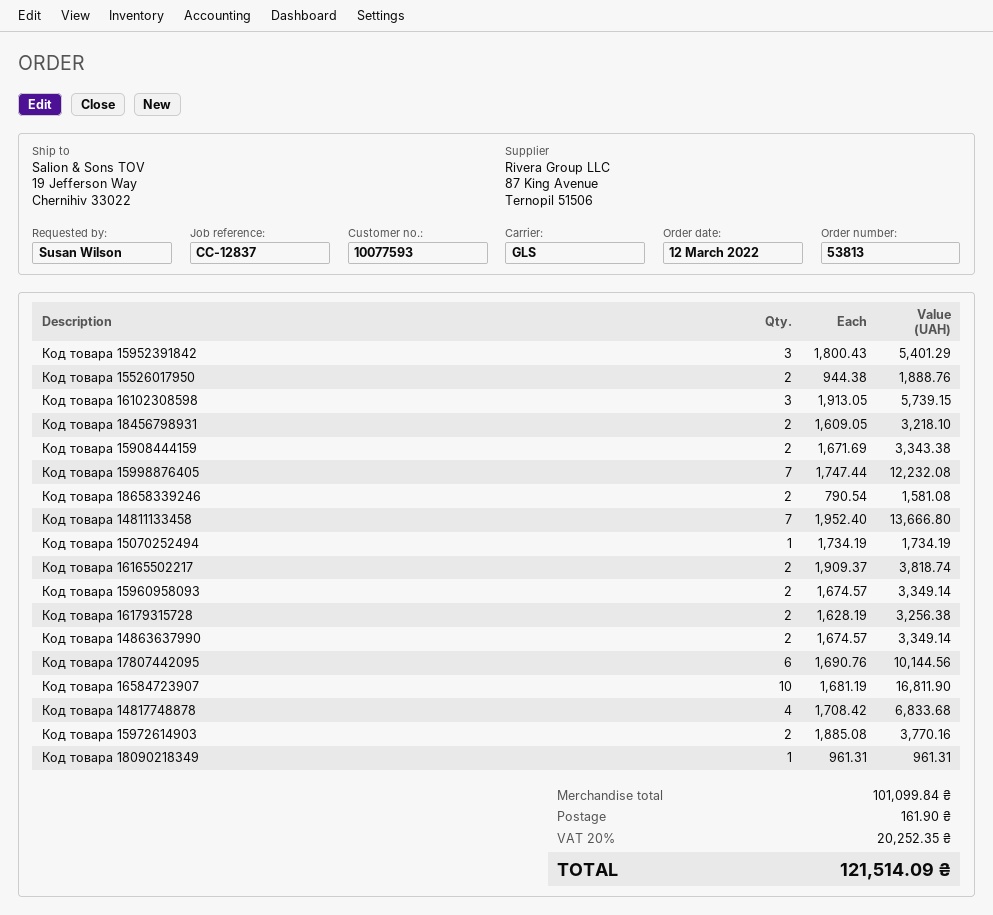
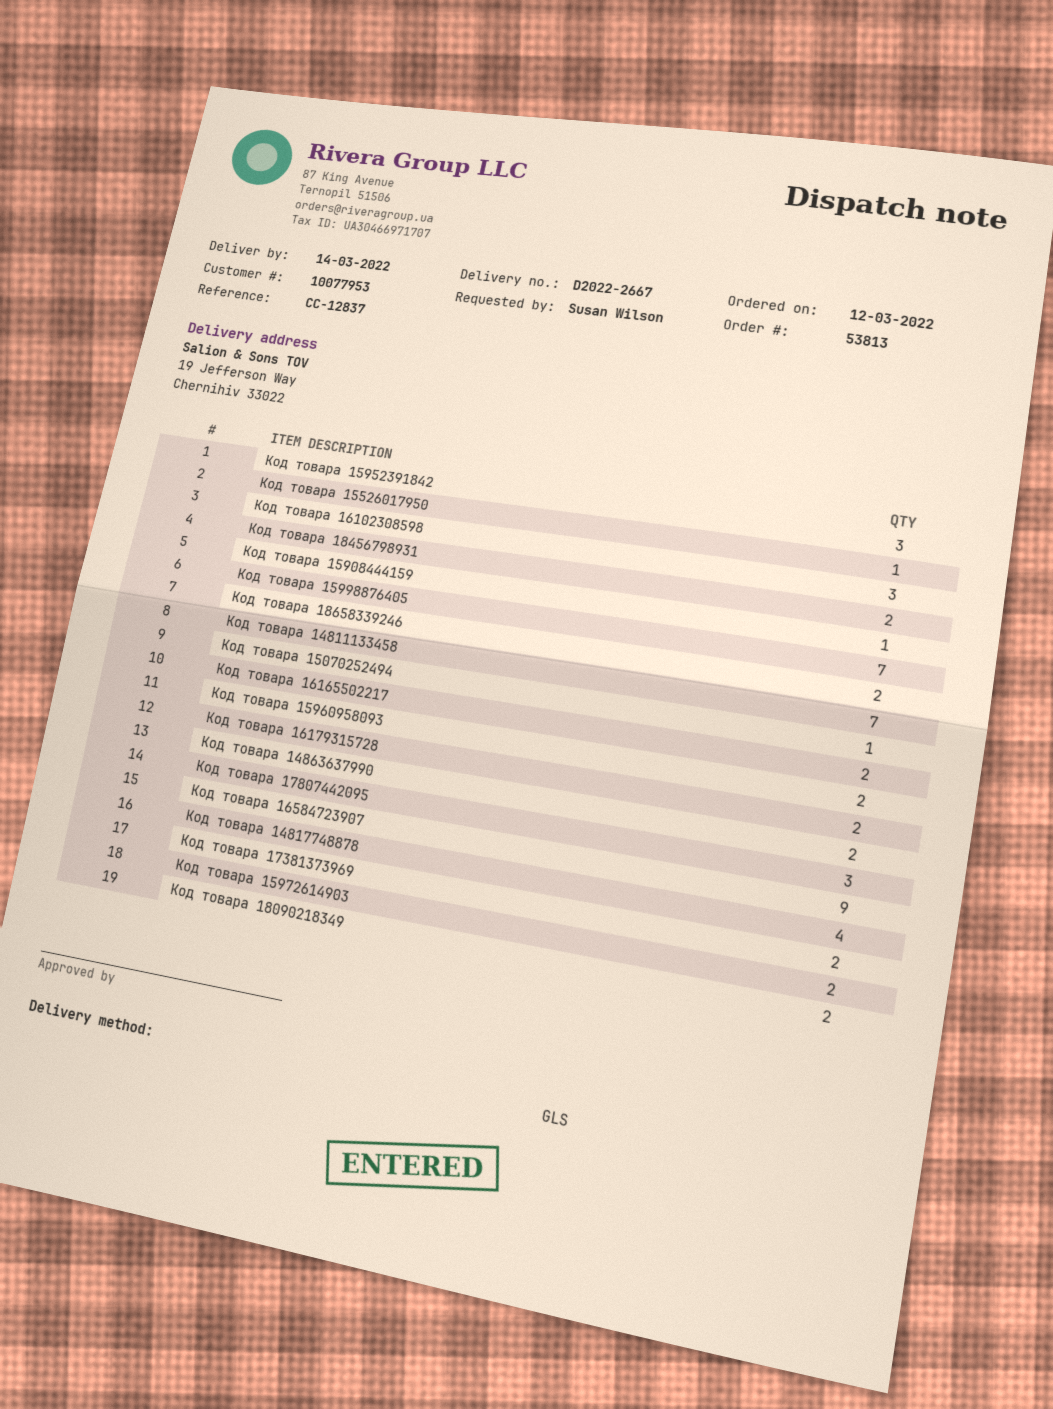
customer number: 10077593 -> 10077953
Код товара 15526017950: 2 -> 1
Код товара 15908444159: 2 -> 1
Код товара 17807442095: 6 -> 3
Код товара 16584723907: 10 -> 9
Код товара 18090218349: 1 -> 2
Код товара 17381373969: none -> 2

